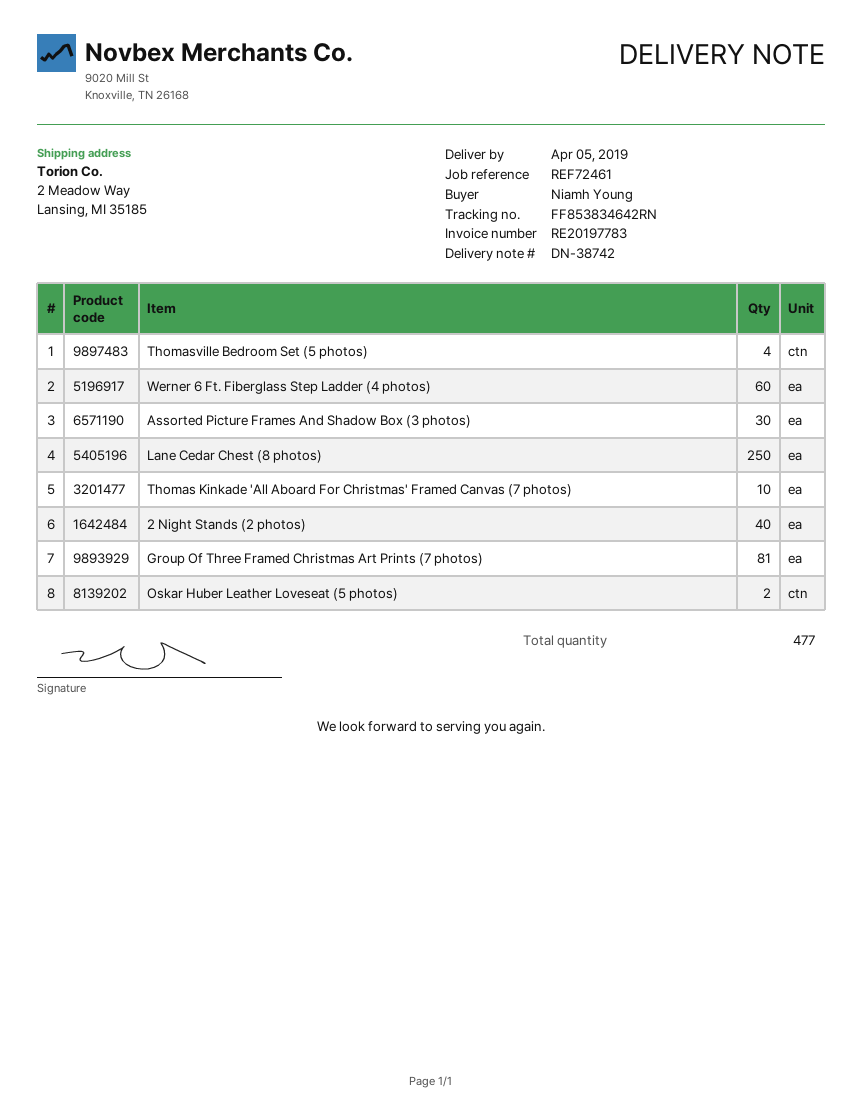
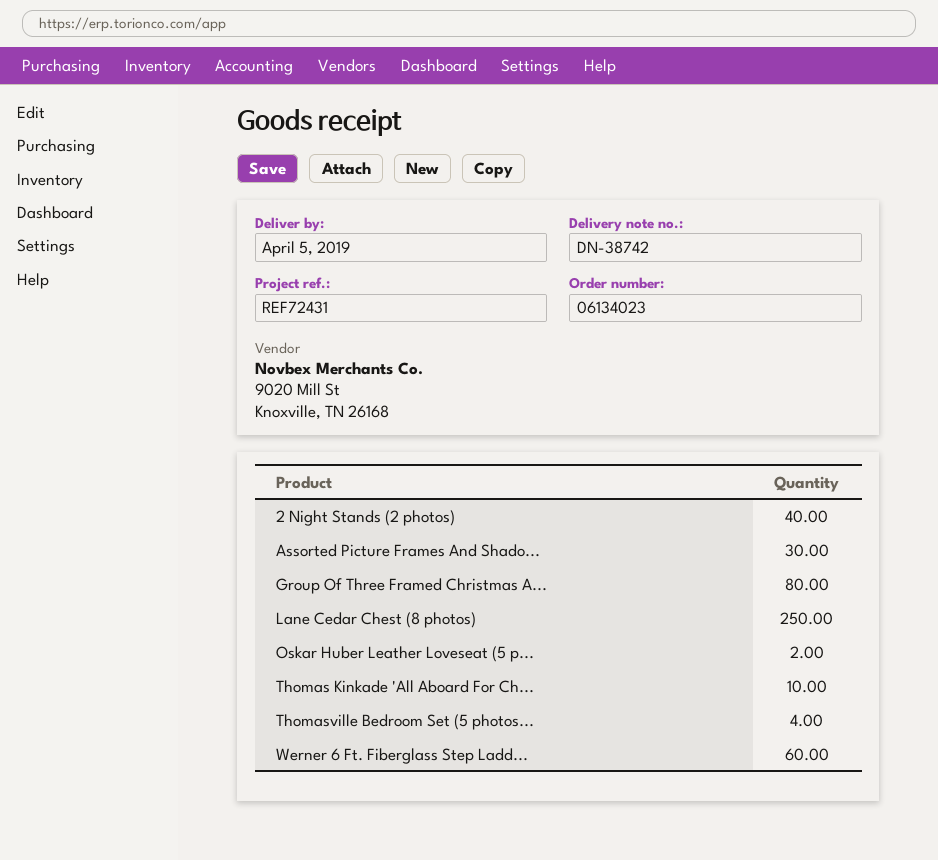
reference: REF72461 -> REF72431
Group Of Three Framed Christmas Art Prints (7 photos): 81 -> 80

